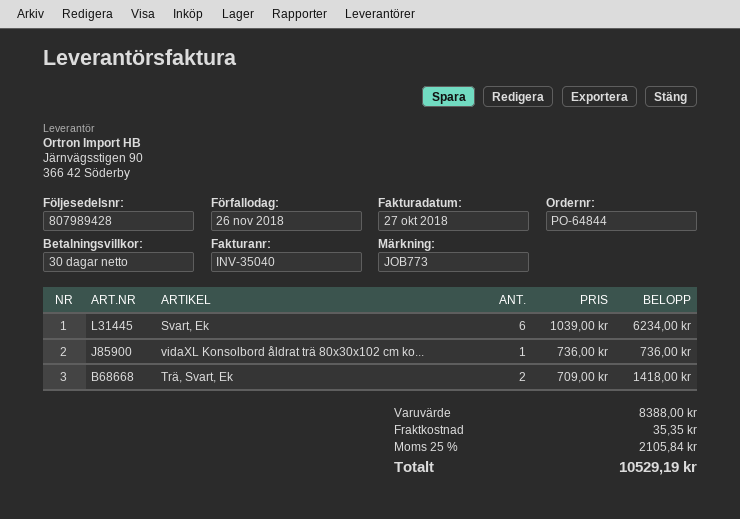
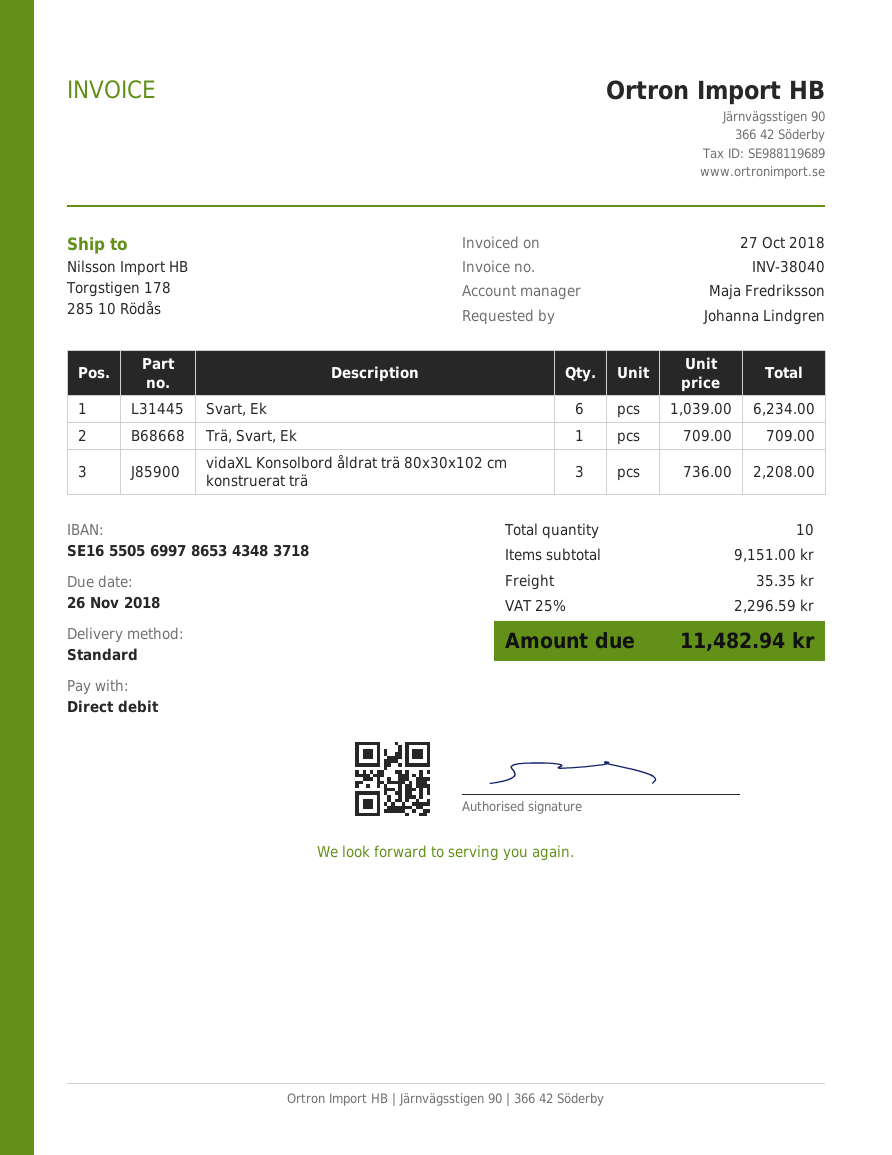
invoice number: INV-35040 -> INV-38040
vidaXL Konsolbord åldrat trä 80x30x102 cm ko...: 1 x 736.00 = 736.00 -> 3 x 736.00 = 2208.00
Trä, Svart, Ek: 2 x 709.00 = 1418.00 -> 1 x 709.00 = 709.00
subtotal: 8388.00 -> 9151.00
tax: 25% = 2105.84 -> 25% = 2296.59
total: 10529.19 -> 11482.94

